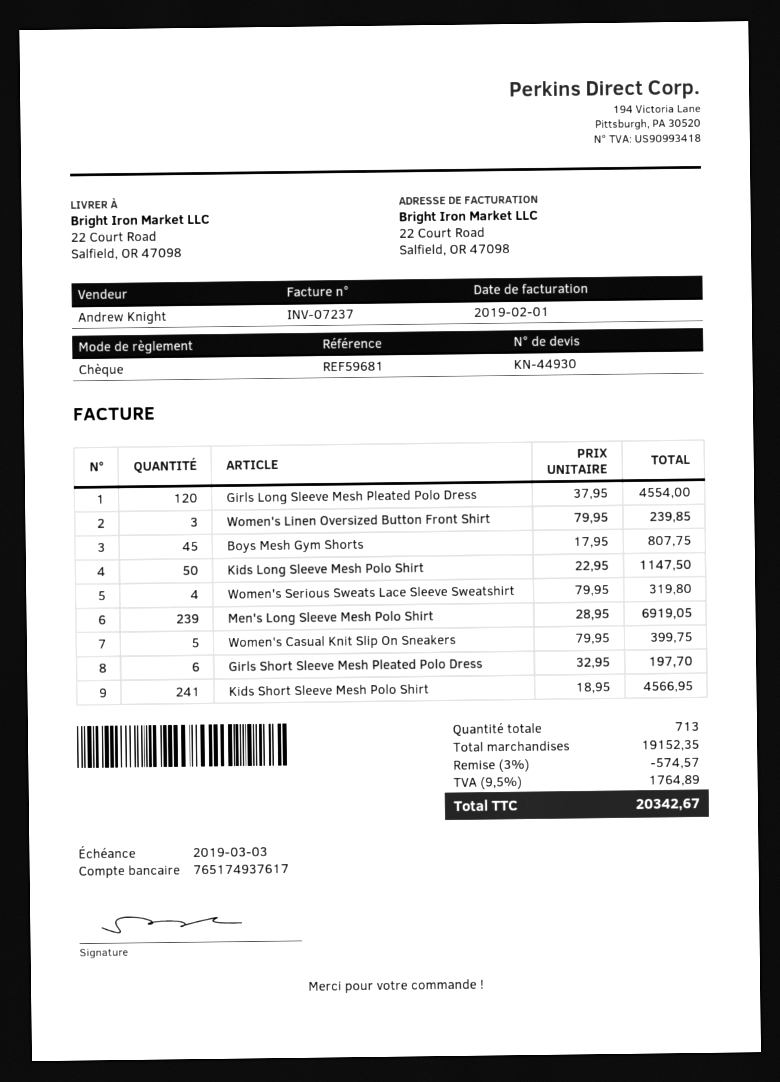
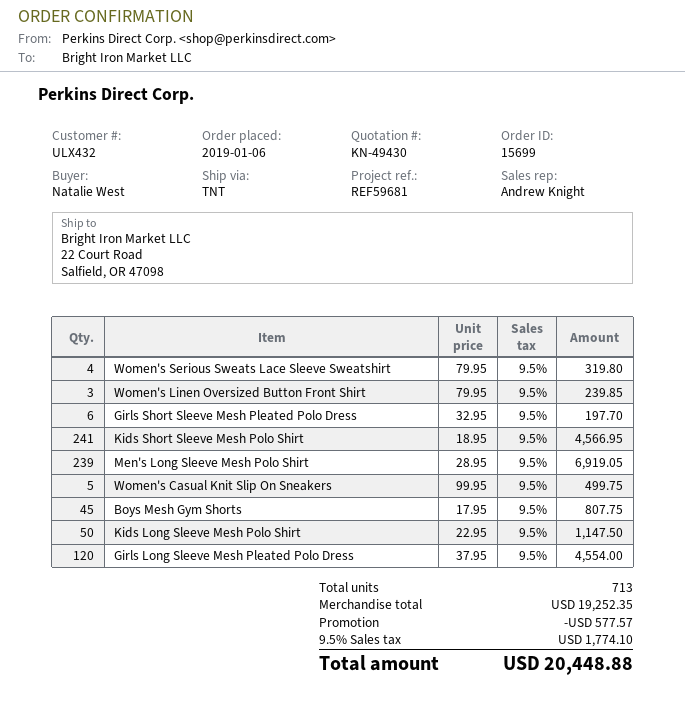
quote number: KN-44930 -> KN-49430
Women's Casual Knit Slip On Sneakers: 5 x 79.95 = 399.75 -> 5 x 99.95 = 499.75
subtotal: 19152.35 -> 19252.35
discount: 574.57 -> 577.57
tax: 9.5% = 1764.89 -> 9.5% = 1774.10
total: 20342.67 -> 20448.88

